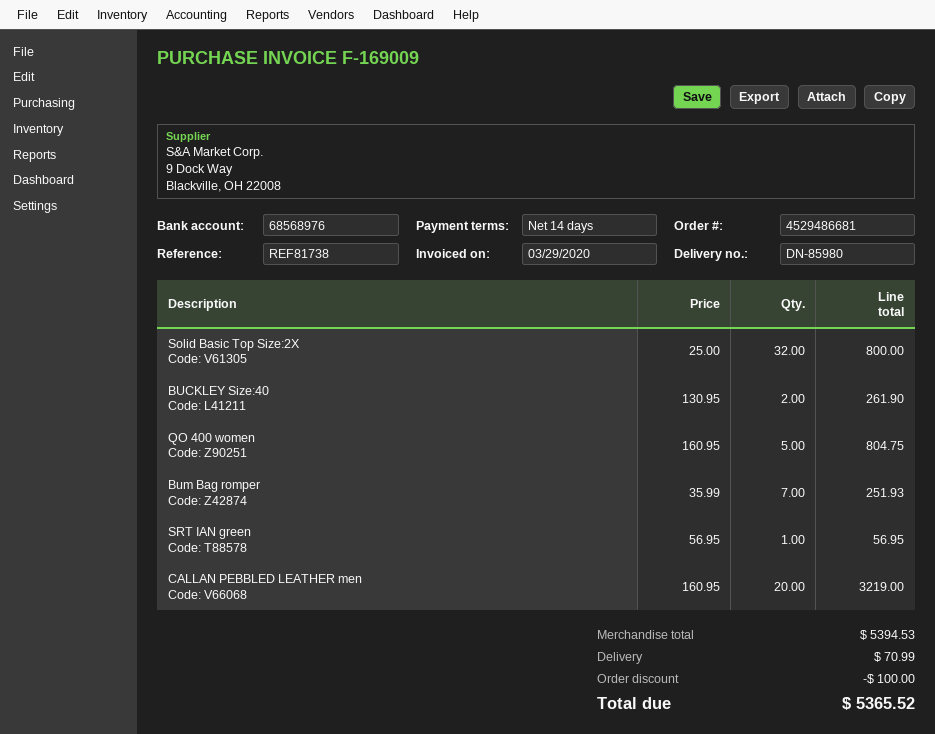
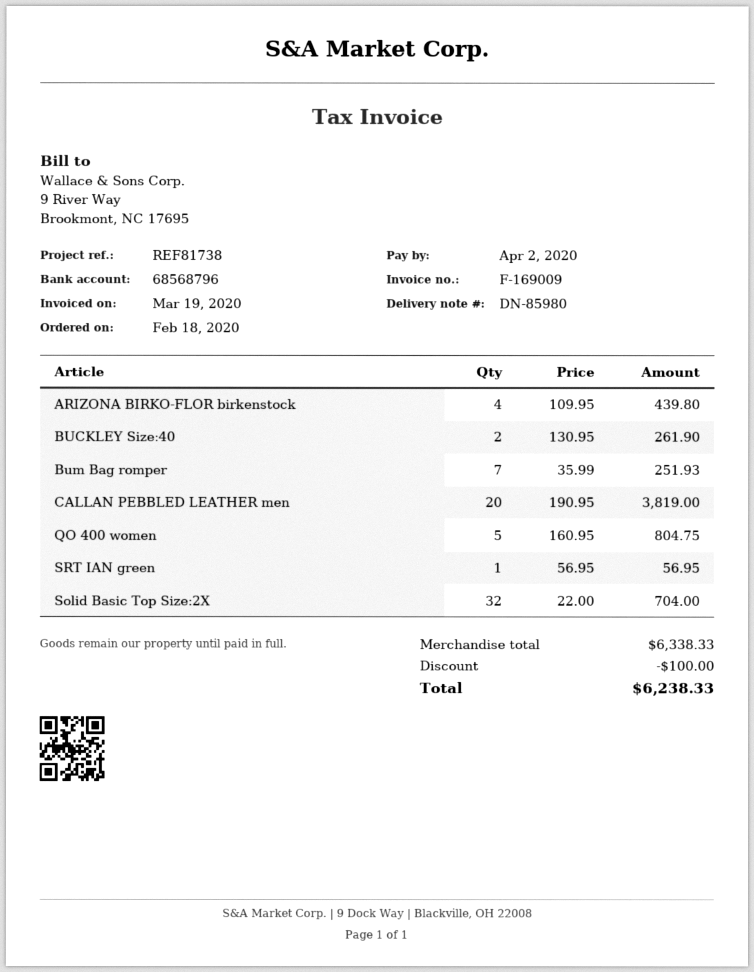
invoice date: 2020-03-29 -> 2020-03-19
bank account: 68568976 -> 68568796
Solid Basic Top Size:2X: 32 x 25.00 = 800.00 -> 32 x 22.00 = 704.00
CALLAN PEBBLED LEATHER men: 20 x 160.95 = 3219.00 -> 20 x 190.95 = 3819.00
ARIZONA BIRKO-FLOR birkenstock: none -> 4 x 109.95 = 439.80
subtotal: 5394.53 -> 6338.33
shipping: 70.99 -> none
total: 5365.52 -> 6238.33

